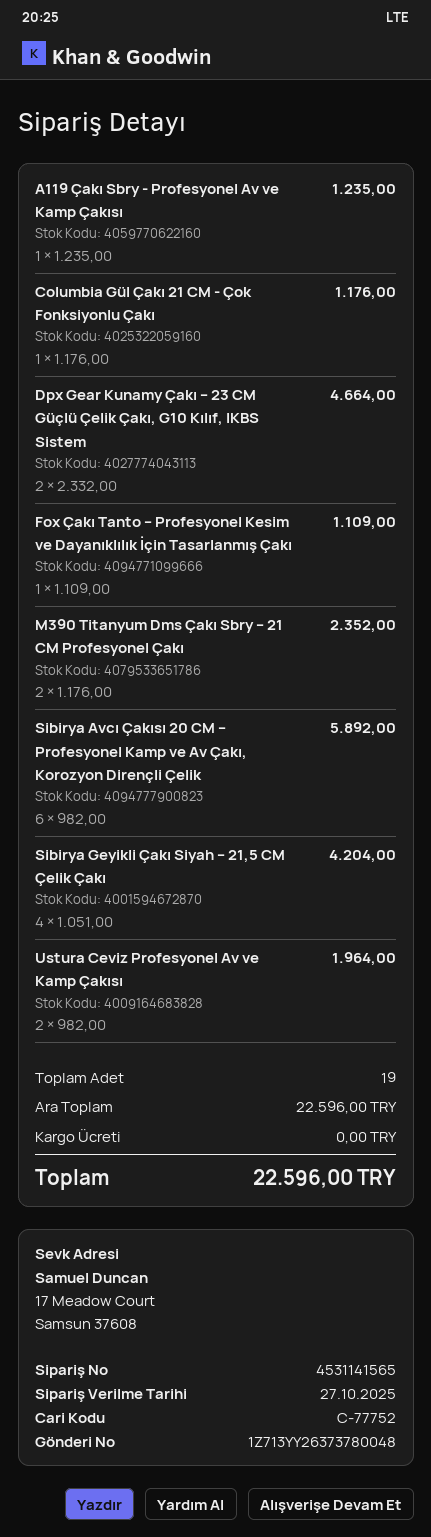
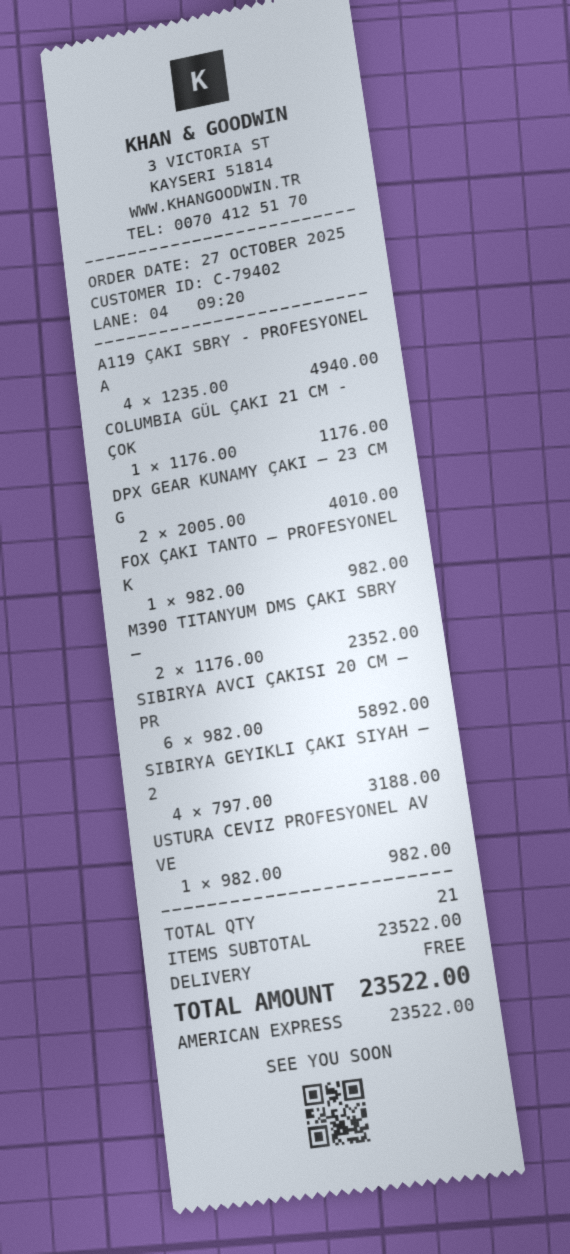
customer number: C-77752 -> C-79402
A119 Çakı Sbry - Profesyonel Av ve Kamp Çakısı: 1 x 1235.00 = 1235.00 -> 4 x 1235.00 = 4940.00
Dpx Gear Kunamy Çakı – 23 CM Güçlü Çelik Çakı, G10 Kılıf, IKBS Sistem: 2 x 2332.00 = 4664.00 -> 2 x 2005.00 = 4010.00
Fox Çakı Tanto – Profesyonel Kesim ve Dayanıklılık İçin Tasarlanmış Çakı: 1 x 1109.00 = 1109.00 -> 1 x 982.00 = 982.00
Sibirya Geyikli Çakı Siyah – 21,5 CM Çelik Çakı: 4 x 1051.00 = 4204.00 -> 4 x 797.00 = 3188.00
Ustura Ceviz Profesyonel Av ve Kamp Çakısı: 2 x 982.00 = 1964.00 -> 1 x 982.00 = 982.00
total quantity: 19 -> 21
subtotal: 22596.00 -> 23522.00
total: 22596.00 -> 23522.00

